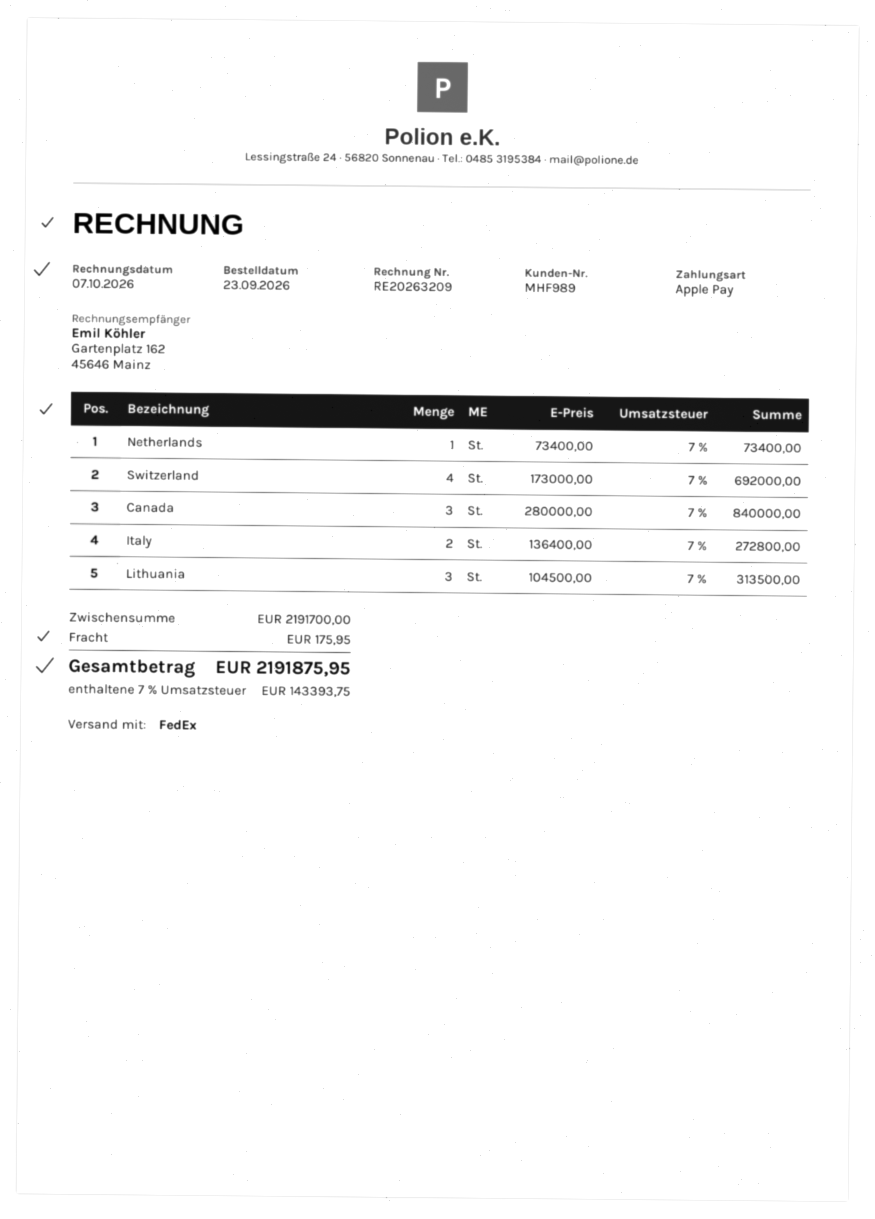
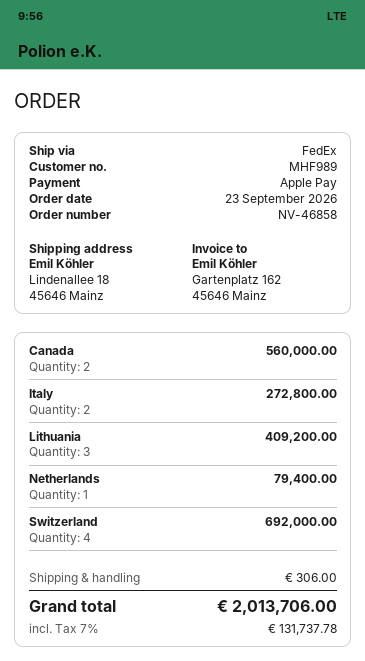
Netherlands: 1 for 73400.00 -> 1 for 79400.00
Canada: 3 for 840000.00 -> 2 for 560000.00
Lithuania: 3 for 313500.00 -> 3 for 409200.00
shipping: 175.95 -> 306.00
tax: 7% = 143393.75 -> 7% = 131737.78
total: 2191875.95 -> 2013706.00

